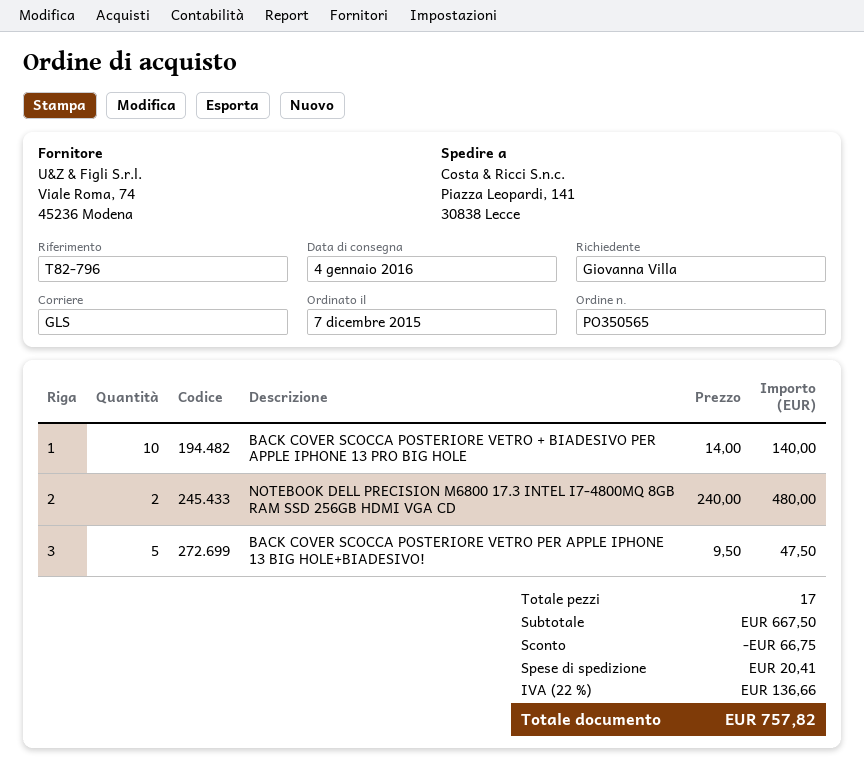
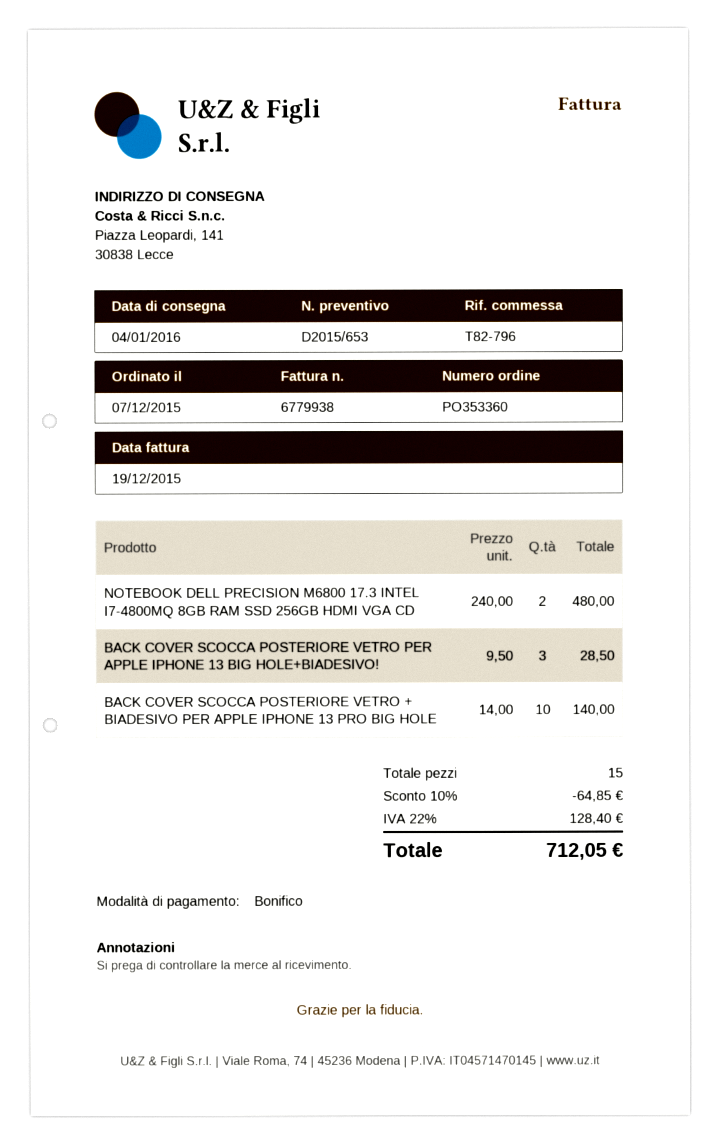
order number: PO350565 -> PO353360
BACK COVER SCOCCA POSTERIORE VETRO PER APPLE IPHONE 13 BIG HOLE+BIADESIVO!: 5 x 9.50 = 47.50 -> 3 x 9.50 = 28.50
total quantity: 17 -> 15
discount: 66.75 -> 64.85
shipping: 20.41 -> none
tax: 22% = 136.66 -> 22% = 128.40
total: 757.82 -> 712.05

